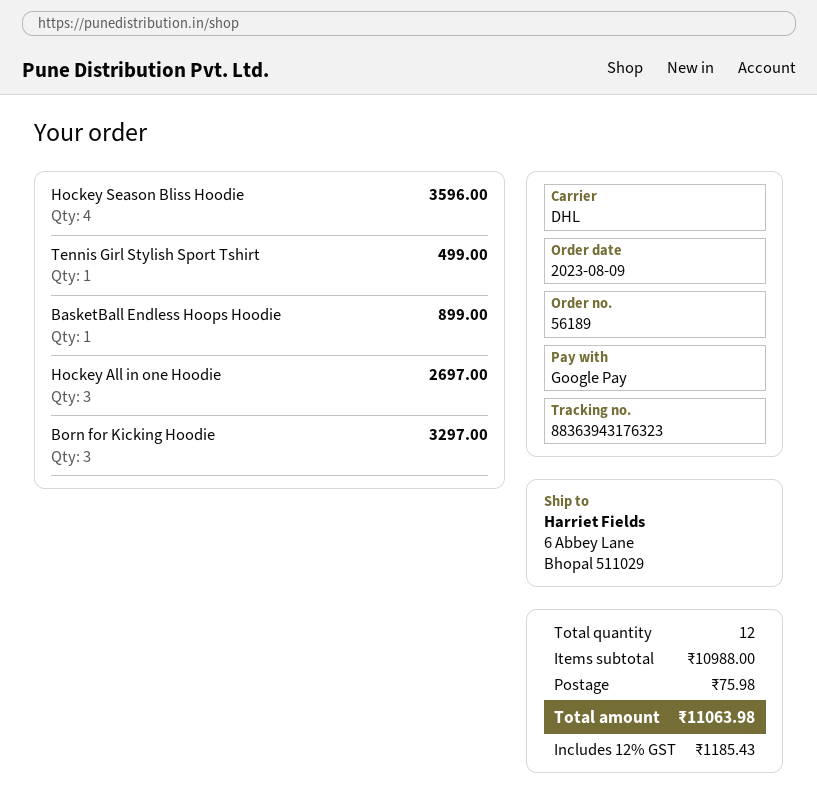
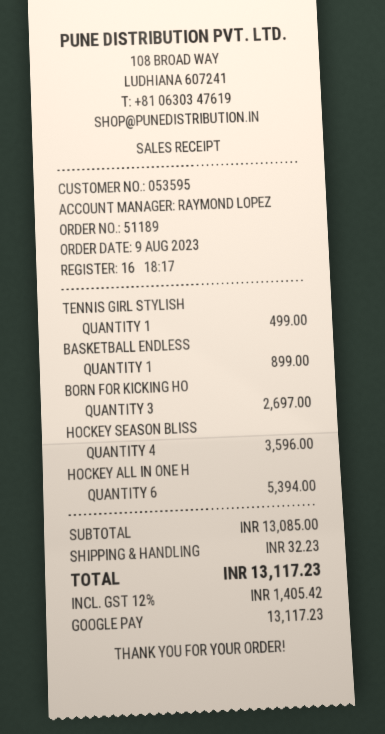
order number: 56189 -> 51189
Hockey All in one Hoodie: 3 for 2697.00 -> 6 for 5394.00
Born for Kicking Hoodie: 3 for 3297.00 -> 3 for 2697.00
subtotal: 10988.00 -> 13085.00
shipping: 75.98 -> 32.23
tax: 12% = 1185.43 -> 12% = 1405.42
total: 11063.98 -> 13117.23

